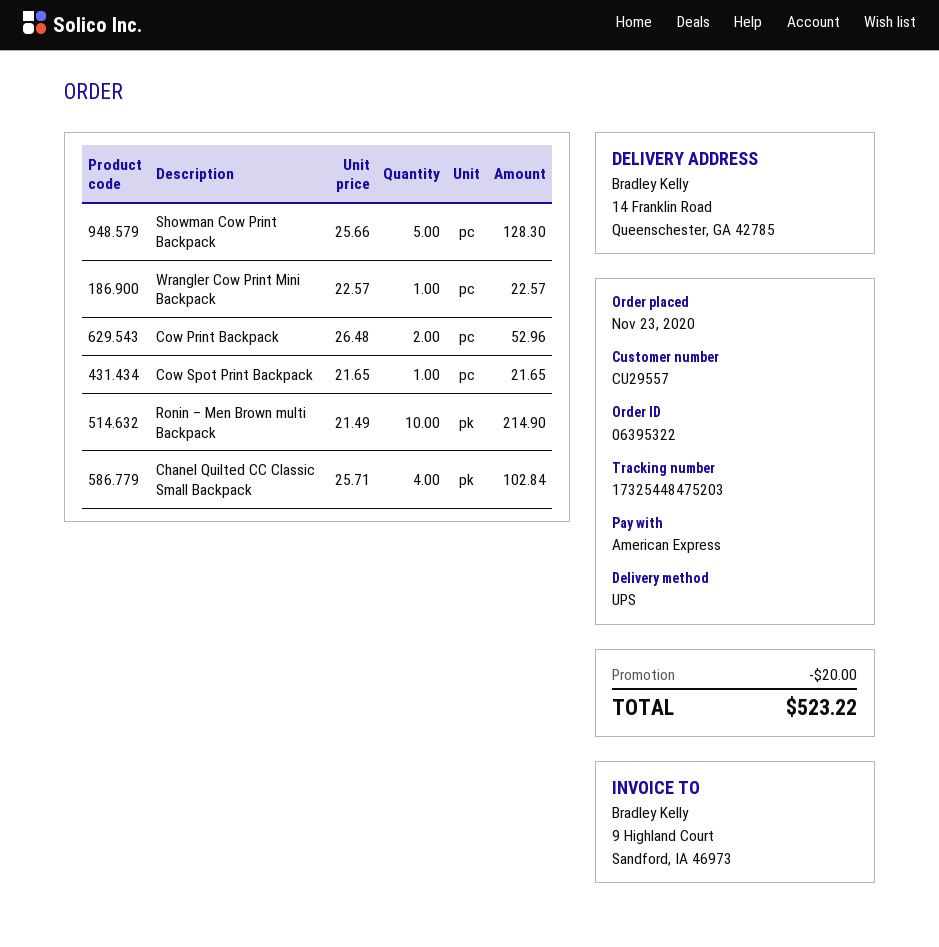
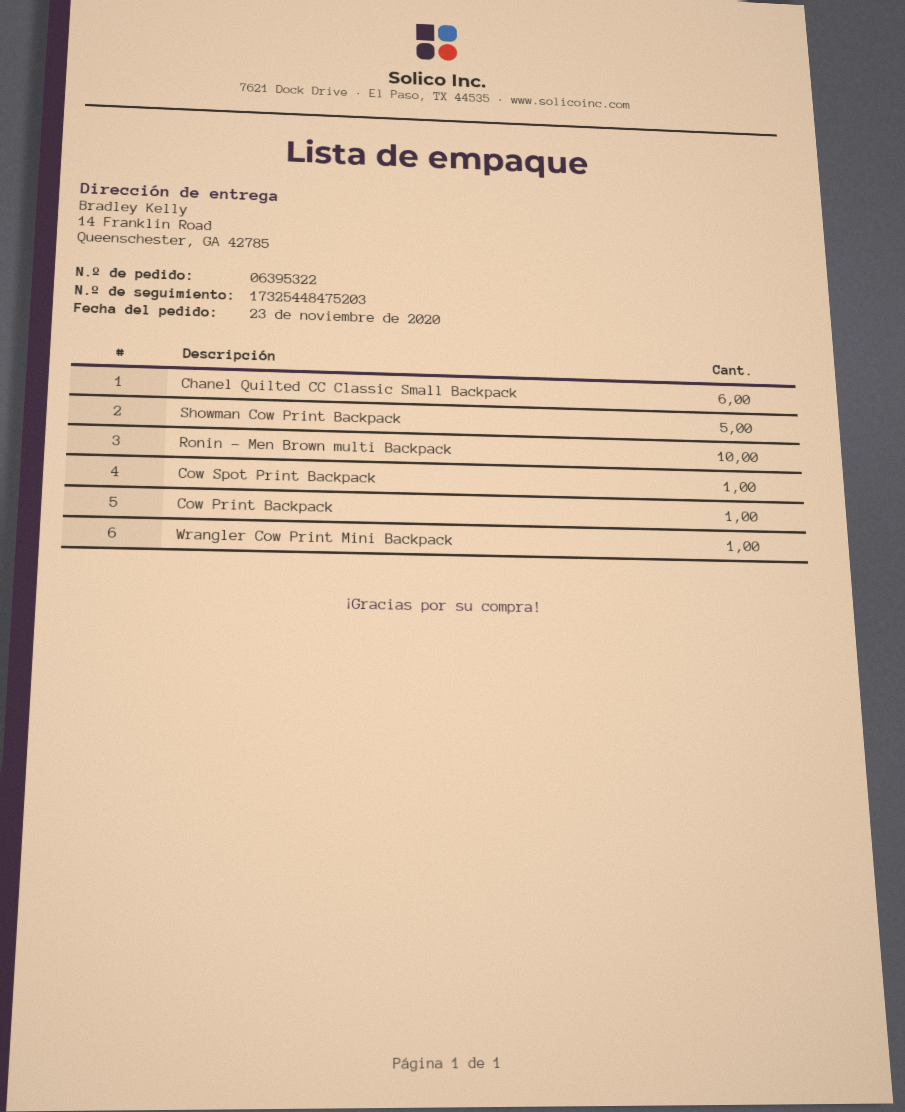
Cow Print Backpack: 2 -> 1
Chanel Quilted CC Classic Small Backpack: 4 -> 6

